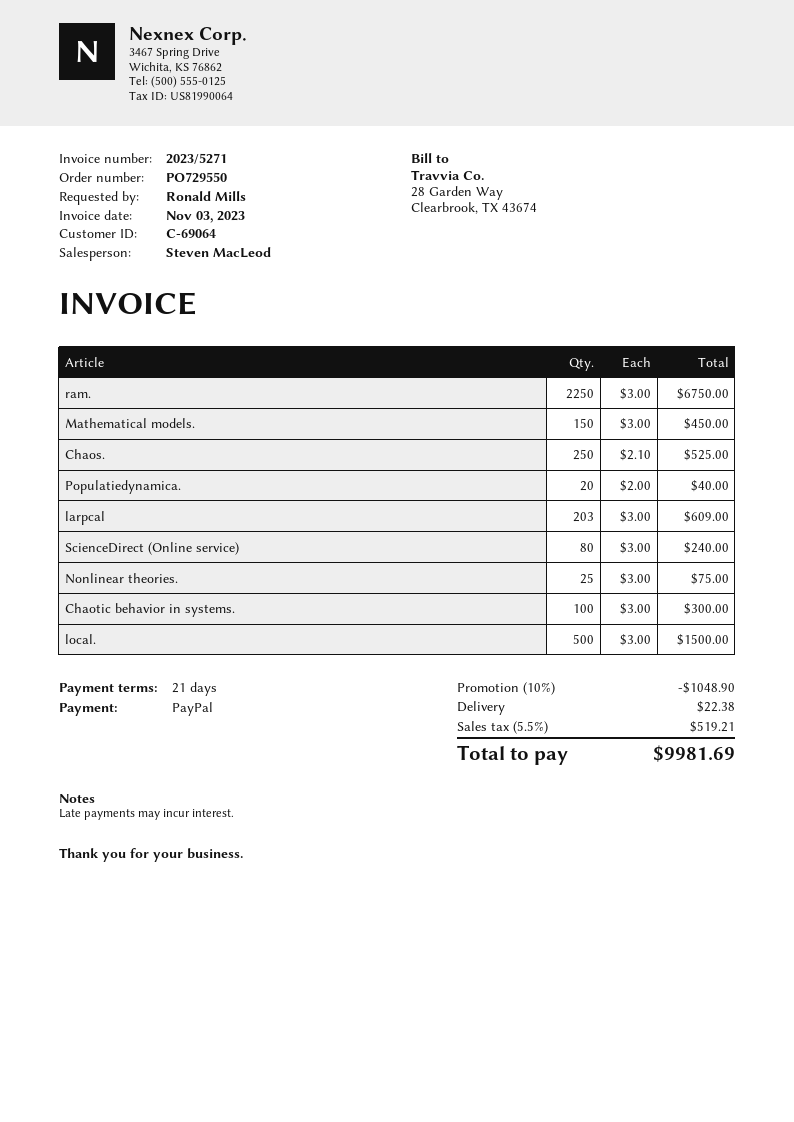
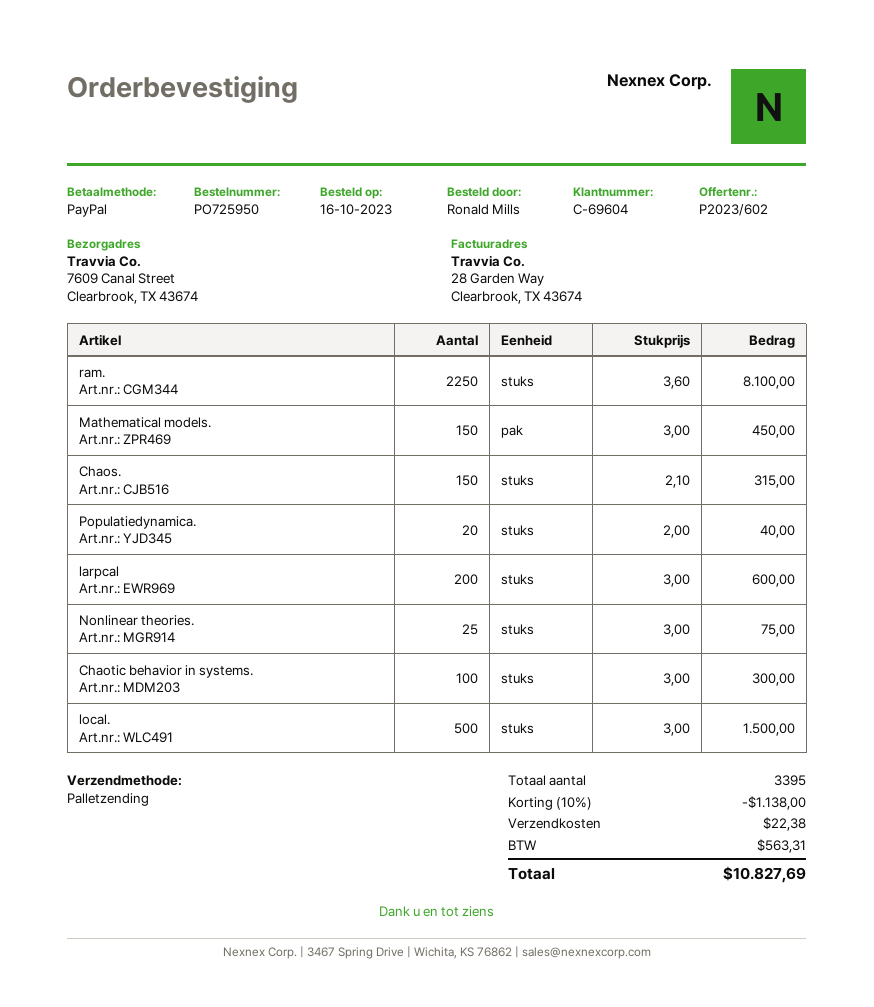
order number: PO729550 -> PO725950
customer number: C-69064 -> C-69604
ram.: 2250 x 3.00 = 6750.00 -> 2250 x 3.60 = 8100.00
Chaos.: 250 x 2.10 = 525.00 -> 150 x 2.10 = 315.00
larpcal: 203 x 3.00 = 609.00 -> 200 x 3.00 = 600.00
ScienceDirect (Online service): 80 x 3.00 = 240.00 -> none
discount: 10% = 1048.90 -> 10% = 1138.00
tax: 519.21 -> 563.31
total: 9981.69 -> 10827.69

